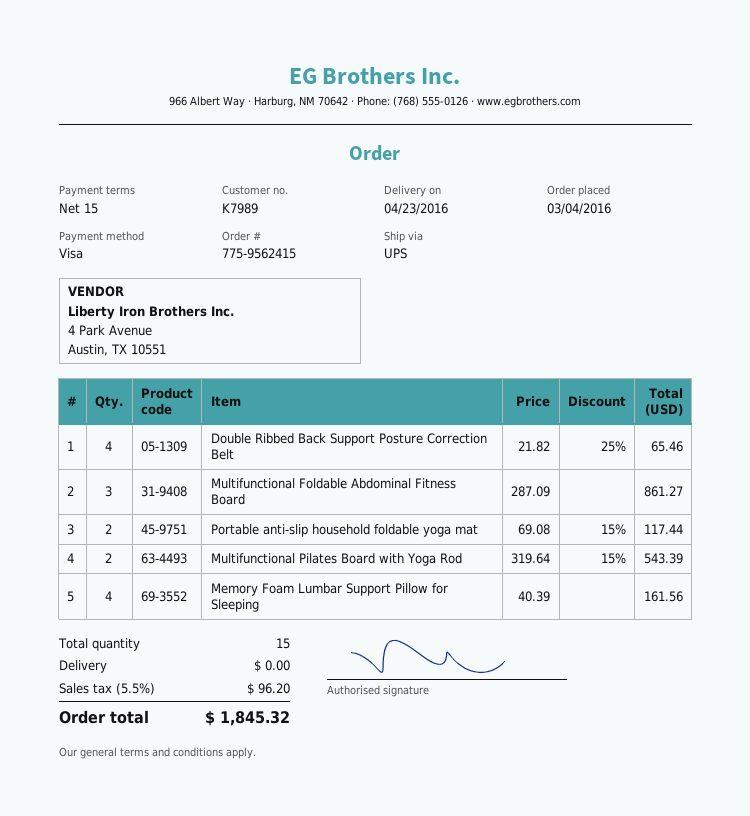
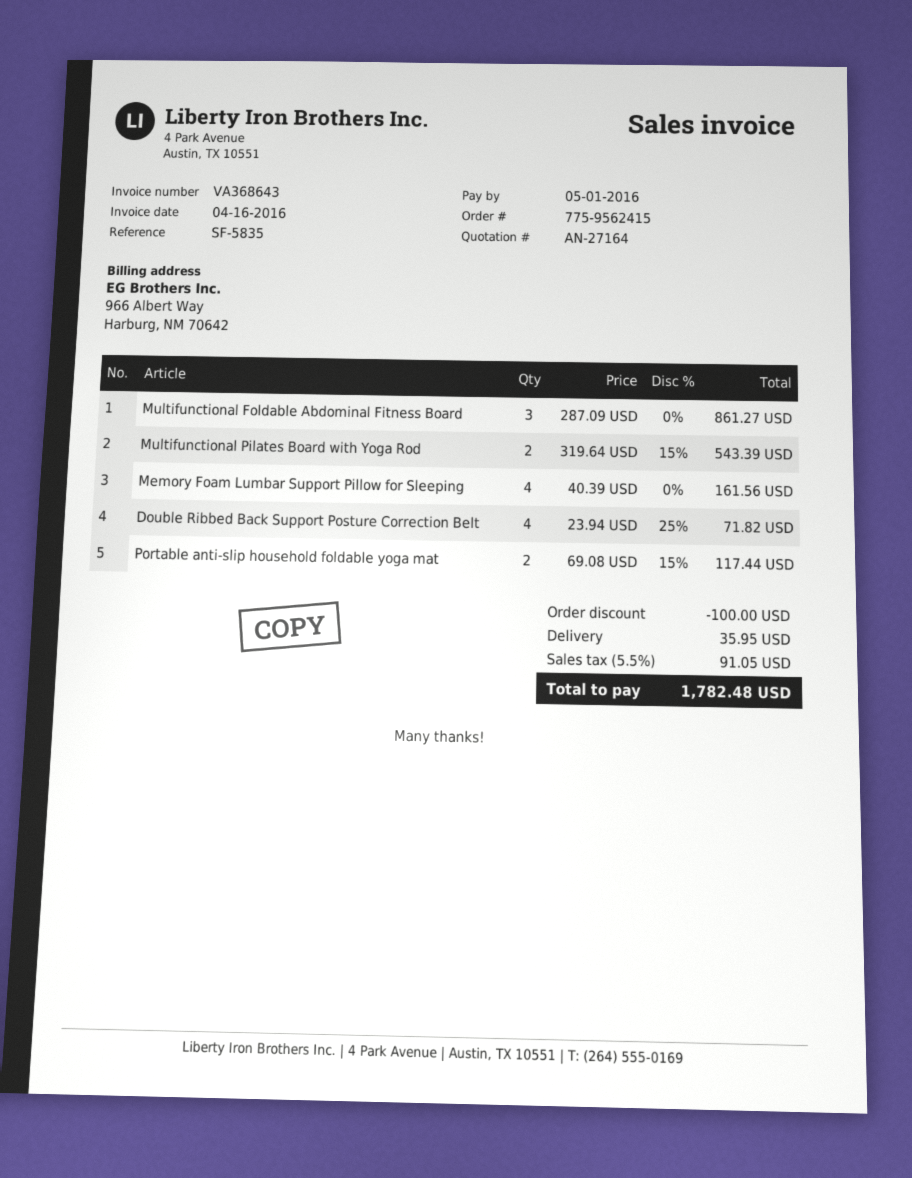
Double Ribbed Back Support Posture Correction Belt: 4 x 21.82 - 25% = 65.46 -> 4 x 23.94 - 25% = 71.82
discount: none -> 100.00
shipping: 0.00 -> 35.95
tax: 5.5% = 96.20 -> 5.5% = 91.05
total: 1845.32 -> 1782.48

